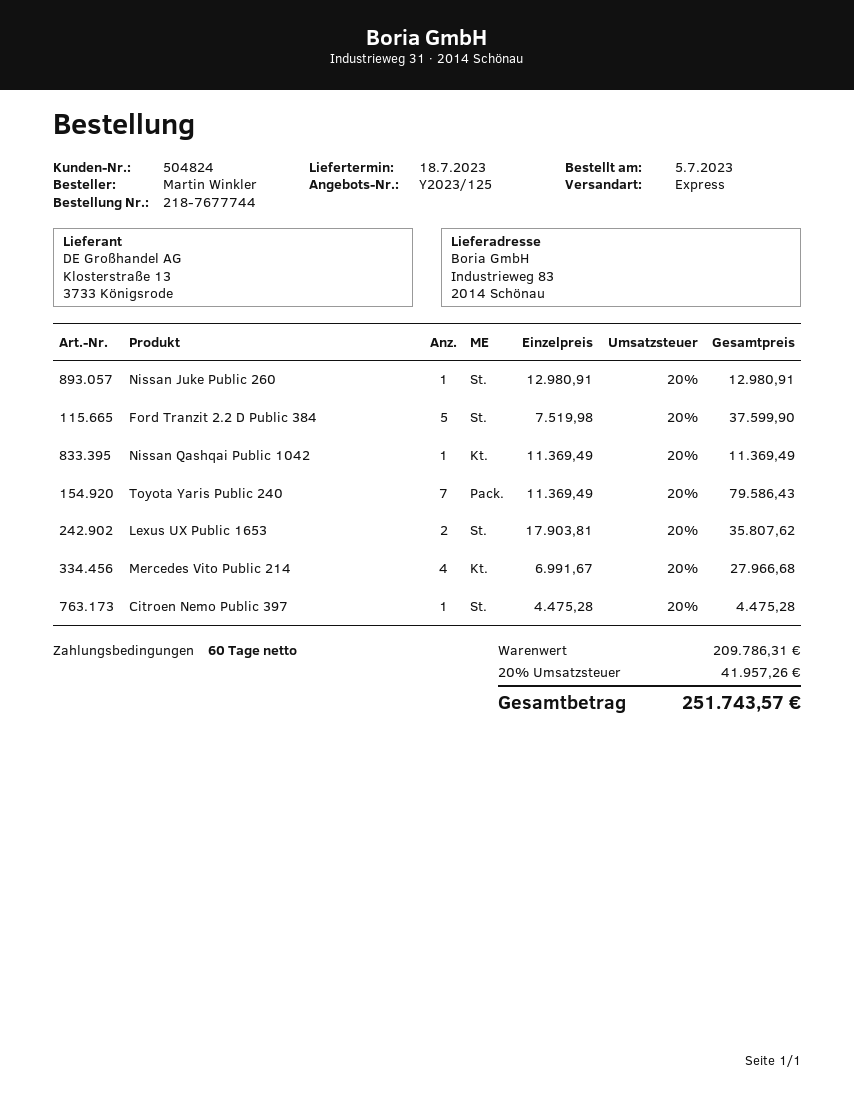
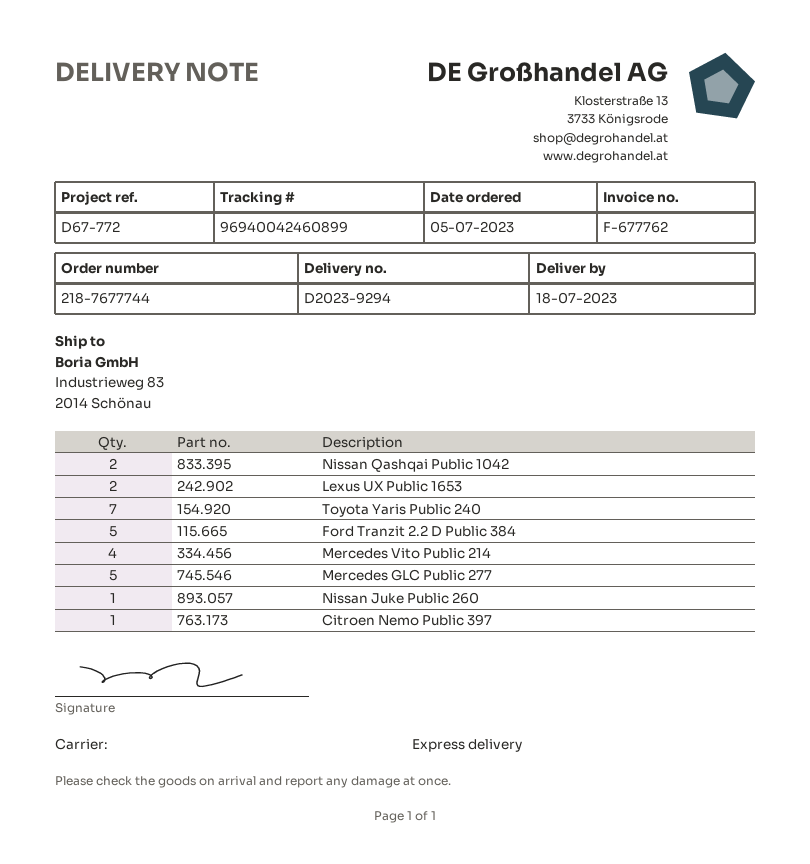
Nissan Qashqai Public 1042: 1 -> 2
Mercedes GLC Public 277: none -> 5

